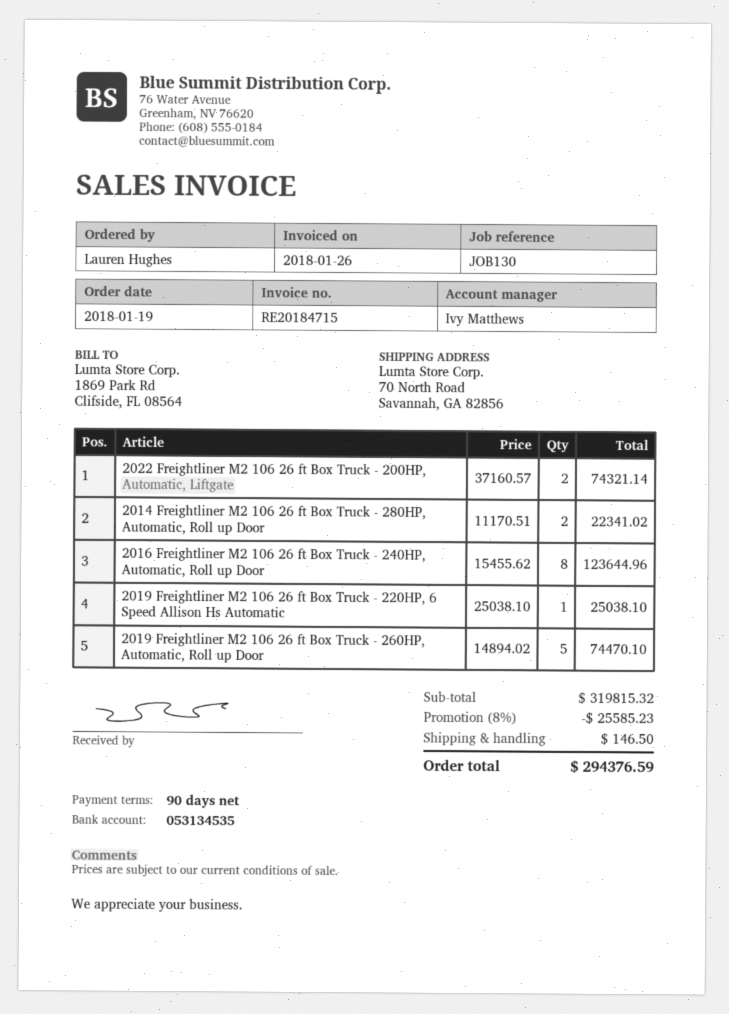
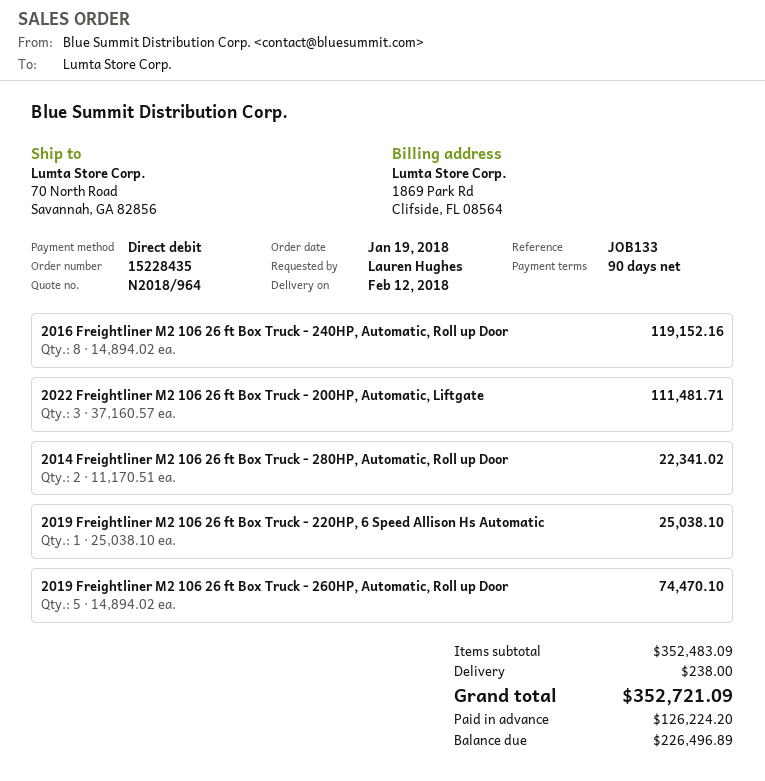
reference: JOB130 -> JOB133
2022 Freightliner M2 106 26 ft Box Truck - 200HP, Automatic, Liftgate: 2 x 37160.57 = 74321.14 -> 3 x 37160.57 = 111481.71
2016 Freightliner M2 106 26 ft Box Truck - 240HP, Automatic, Roll up Door: 8 x 15455.62 = 123644.96 -> 8 x 14894.02 = 119152.16
subtotal: 319815.32 -> 352483.09
discount: 8% = 25585.23 -> none
shipping: 146.50 -> 238.00
total: 294376.59 -> 352721.09

